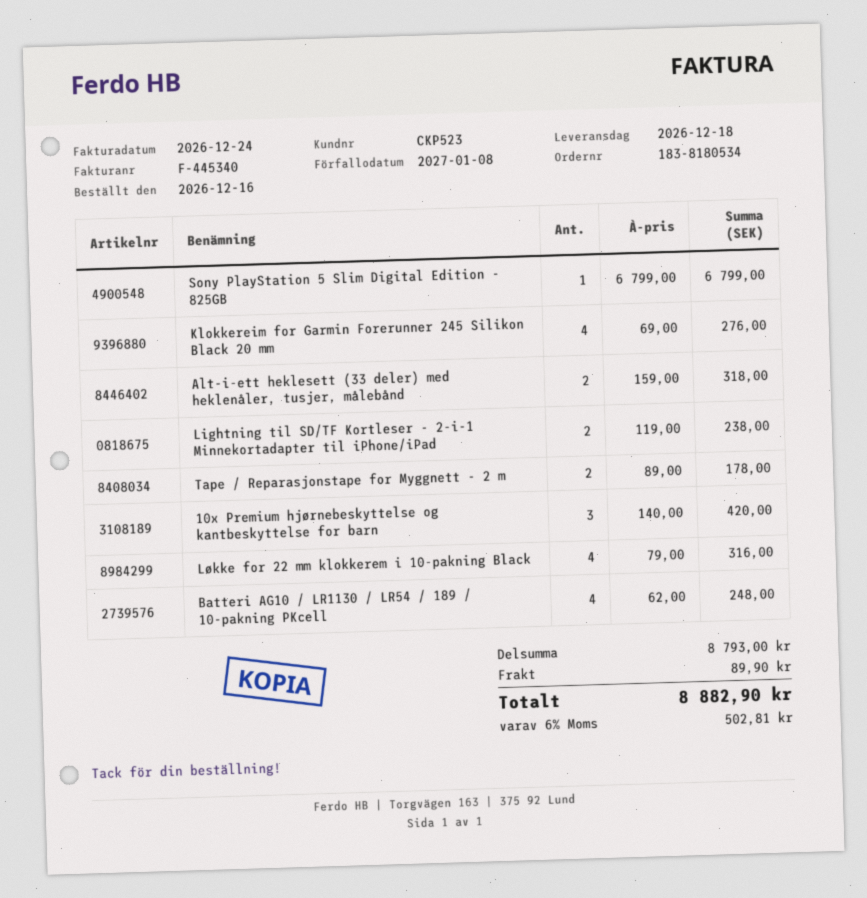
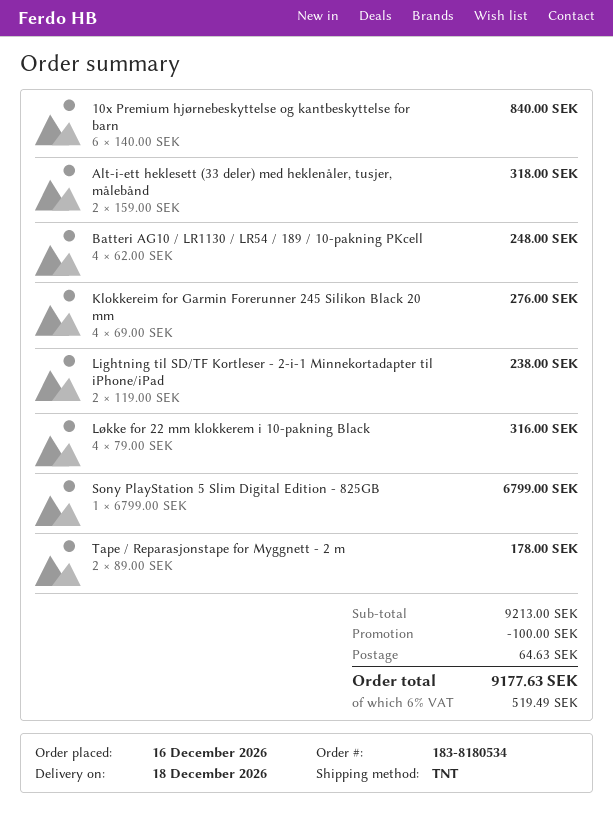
10x Premium hjørnebeskyttelse og kantbeskyttelse for barn: 3 x 140.00 = 420.00 -> 6 x 140.00 = 840.00
subtotal: 8793.00 -> 9213.00
discount: none -> 100.00
shipping: 89.90 -> 64.63
tax: 6% = 502.81 -> 6% = 519.49
total: 8882.90 -> 9177.63

